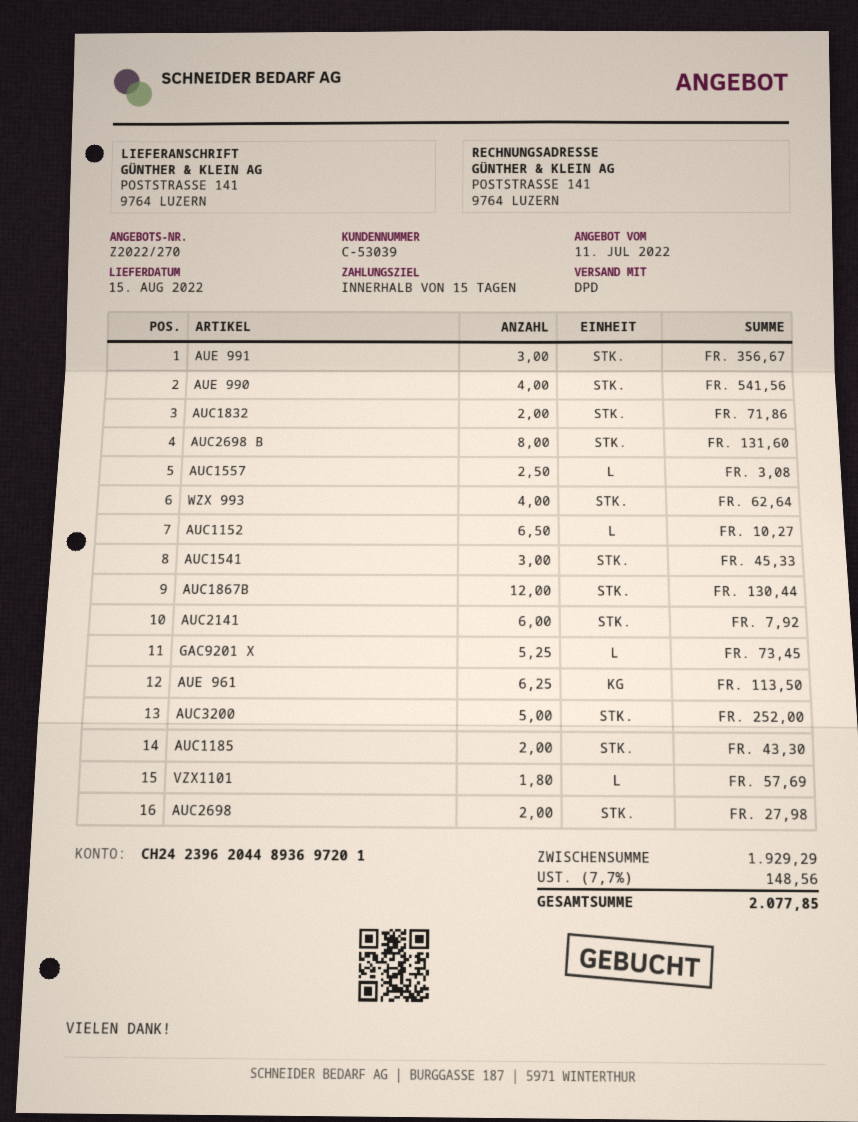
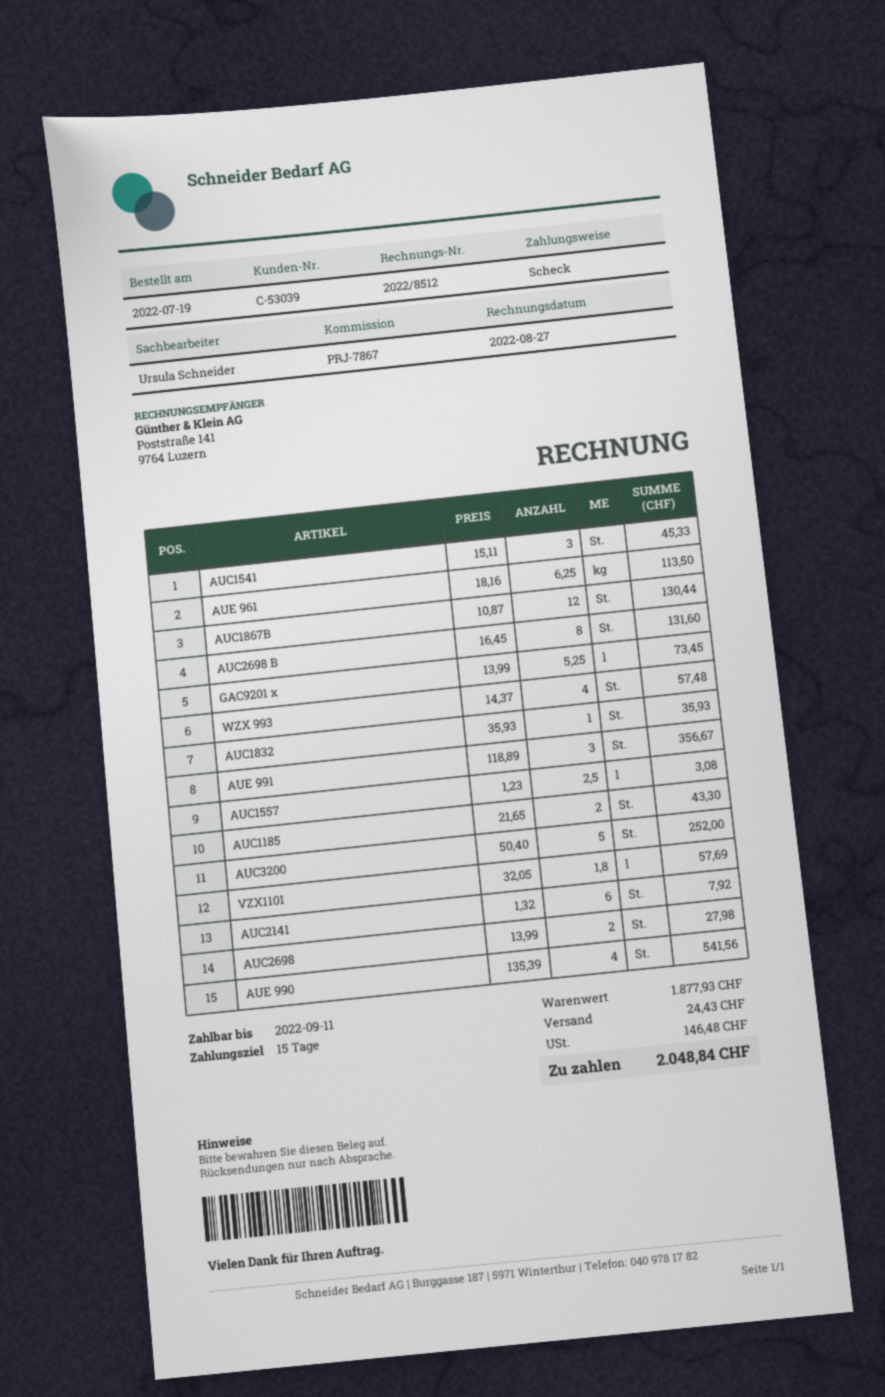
AUC1832: 2 for 71.86 -> 1 for 35.93
WZX 993: 4 for 62.64 -> 4 for 57.48
AUC1152: 6.5 for 10.27 -> none
subtotal: 1929.29 -> 1877.93
shipping: none -> 24.43
tax: 148.56 -> 146.48
total: 2077.85 -> 2048.84

